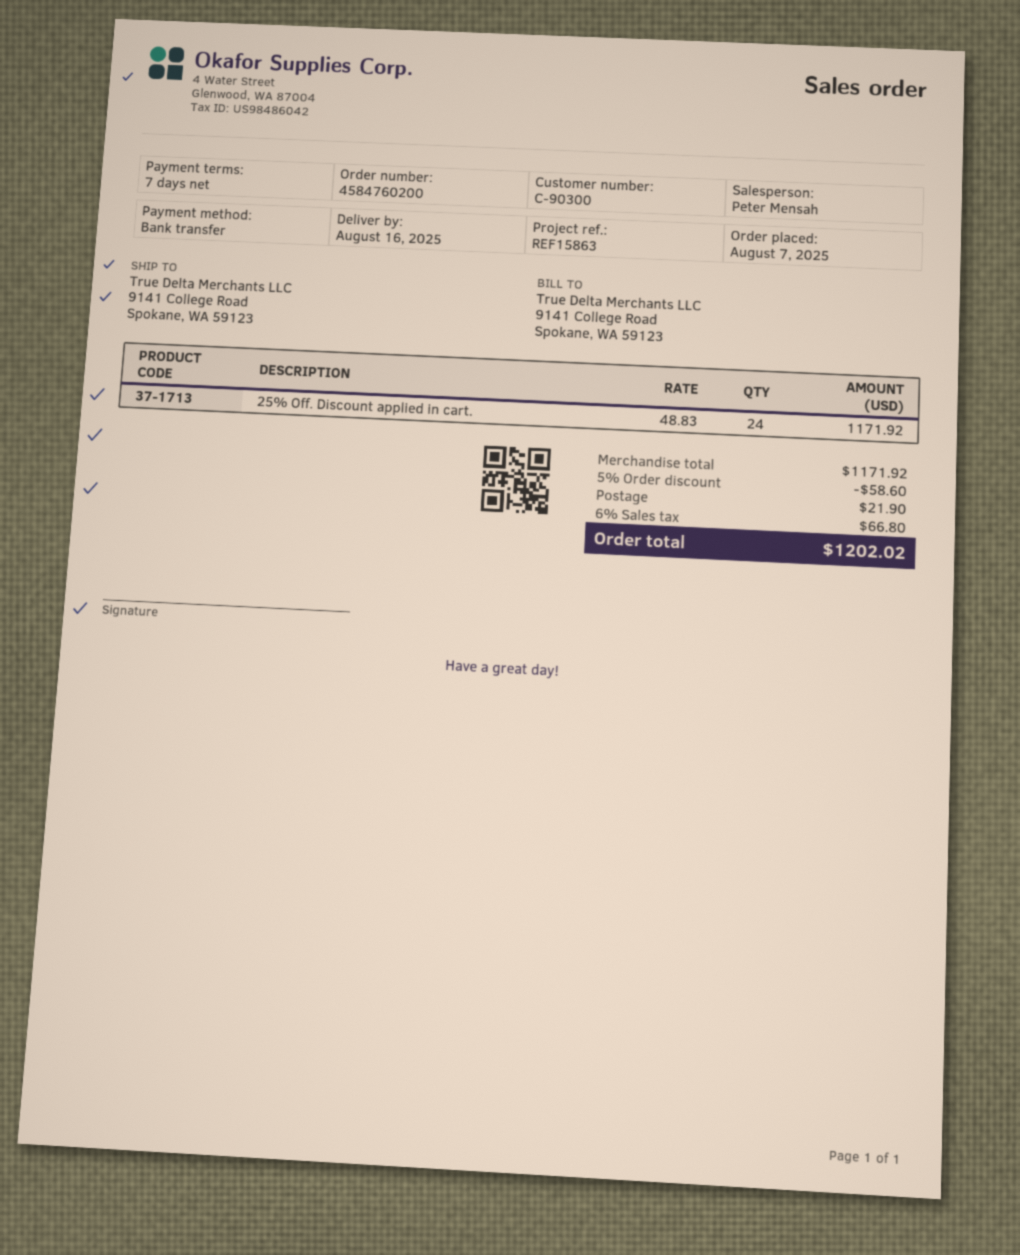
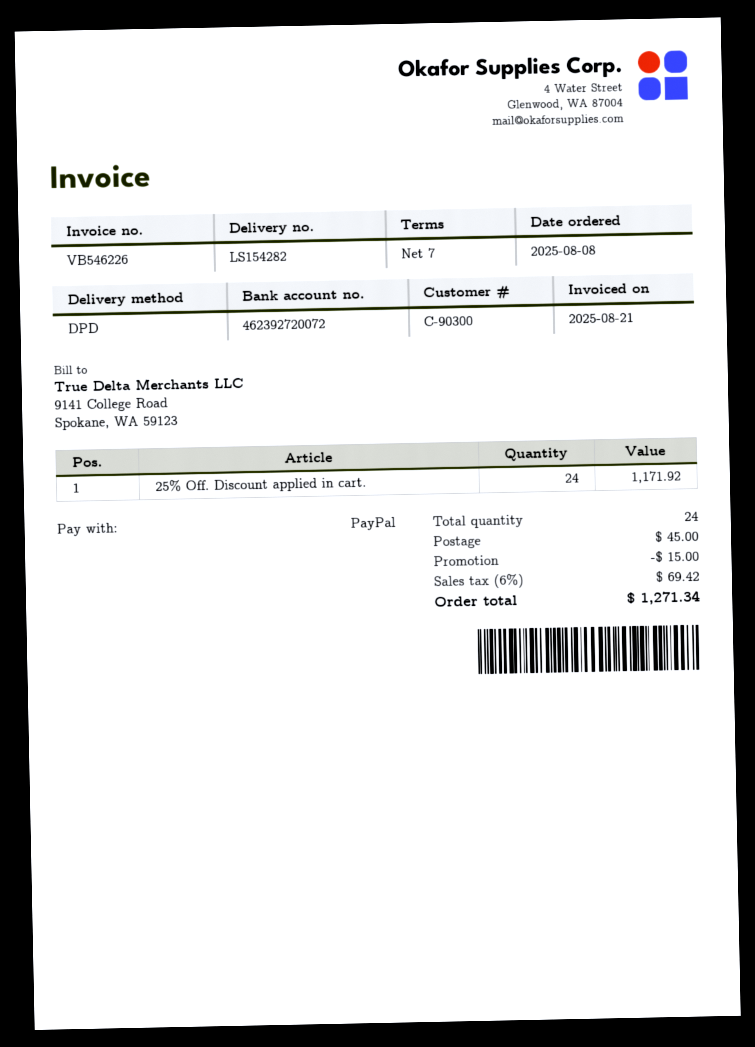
order date: 2025-08-07 -> 2025-08-08
payment method: bank transfer -> PayPal
discount: 58.60 -> 15.00
shipping: 21.90 -> 45.00
tax: 6% = 66.80 -> 6% = 69.42
total: 1202.02 -> 1271.34

